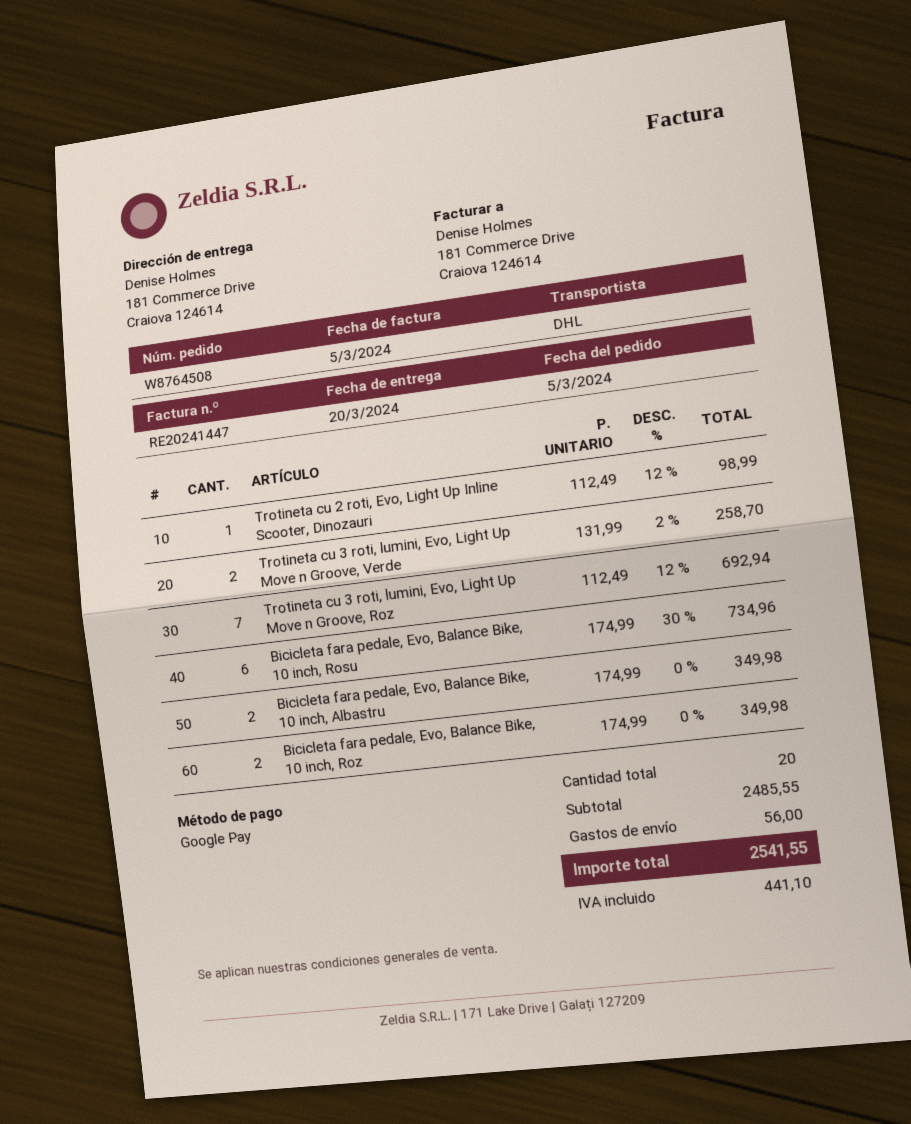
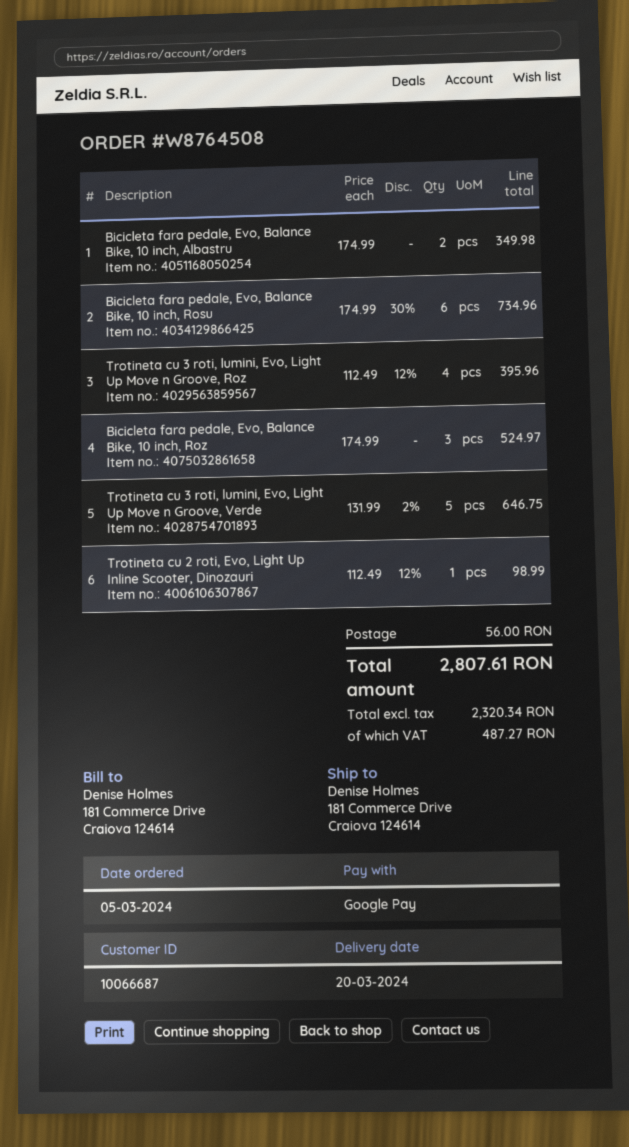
Trotineta cu 3 roti, lumini, Evo, Light Up Move n Groove, Verde: 2 x 131.99 - 2% = 258.70 -> 5 x 131.99 - 2% = 646.75
Trotineta cu 3 roti, lumini, Evo, Light Up Move n Groove, Roz: 7 x 112.49 - 12% = 692.94 -> 4 x 112.49 - 12% = 395.96
Bicicleta fara pedale, Evo, Balance Bike, 10 inch, Roz: 2 x 174.99 = 349.98 -> 3 x 174.99 = 524.97
tax: 441.10 -> 487.27
total: 2541.55 -> 2807.61

